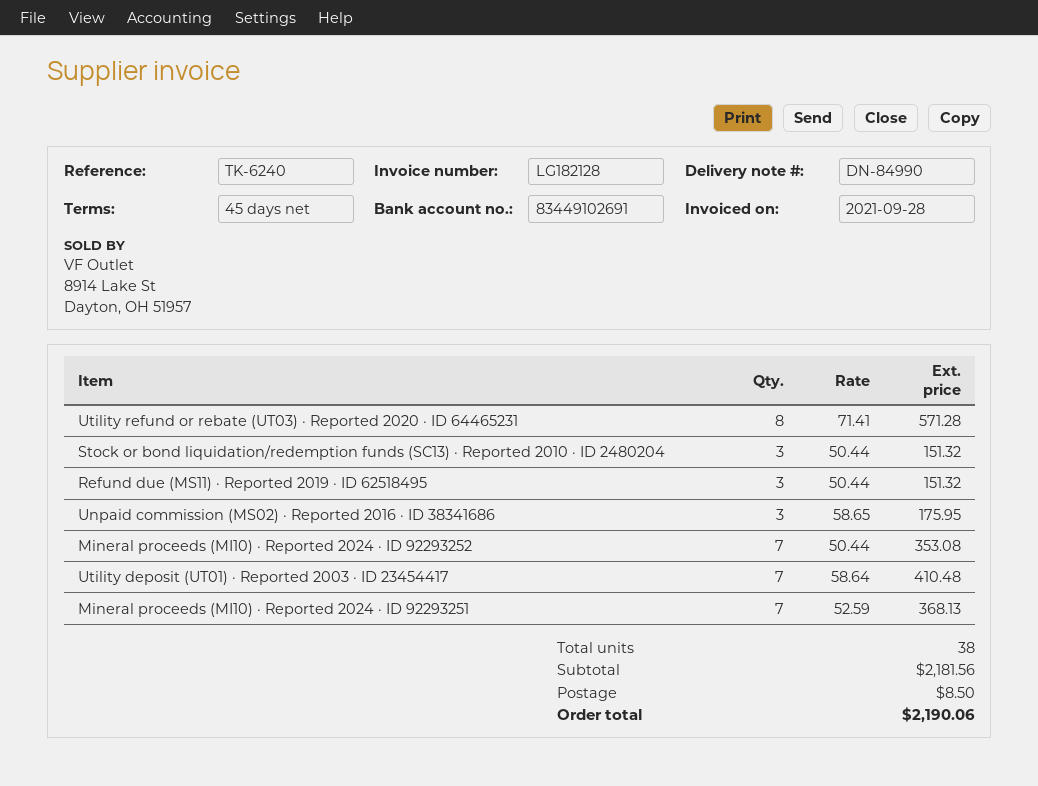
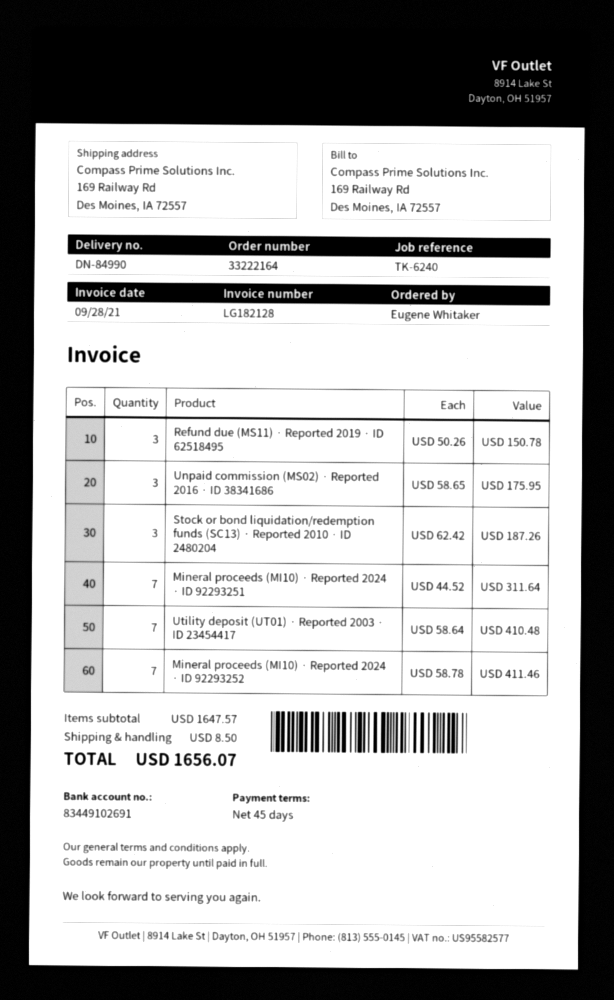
Utility refund or rebate (UT03) · Reported 2020 · ID 64465231: 8 x 71.41 = 571.28 -> none
Stock or bond liquidation/redemption funds (SC13) · Reported 2010 · ID 2480204: 3 x 50.44 = 151.32 -> 3 x 62.42 = 187.26
Refund due (MS11) · Reported 2019 · ID 62518495: 3 x 50.44 = 151.32 -> 3 x 50.26 = 150.78
Mineral proceeds (MI10) · Reported 2024 · ID 92293252: 7 x 50.44 = 353.08 -> 7 x 58.78 = 411.46
Mineral proceeds (MI10) · Reported 2024 · ID 92293251: 7 x 52.59 = 368.13 -> 7 x 44.52 = 311.64
subtotal: 2181.56 -> 1647.57
total: 2190.06 -> 1656.07

